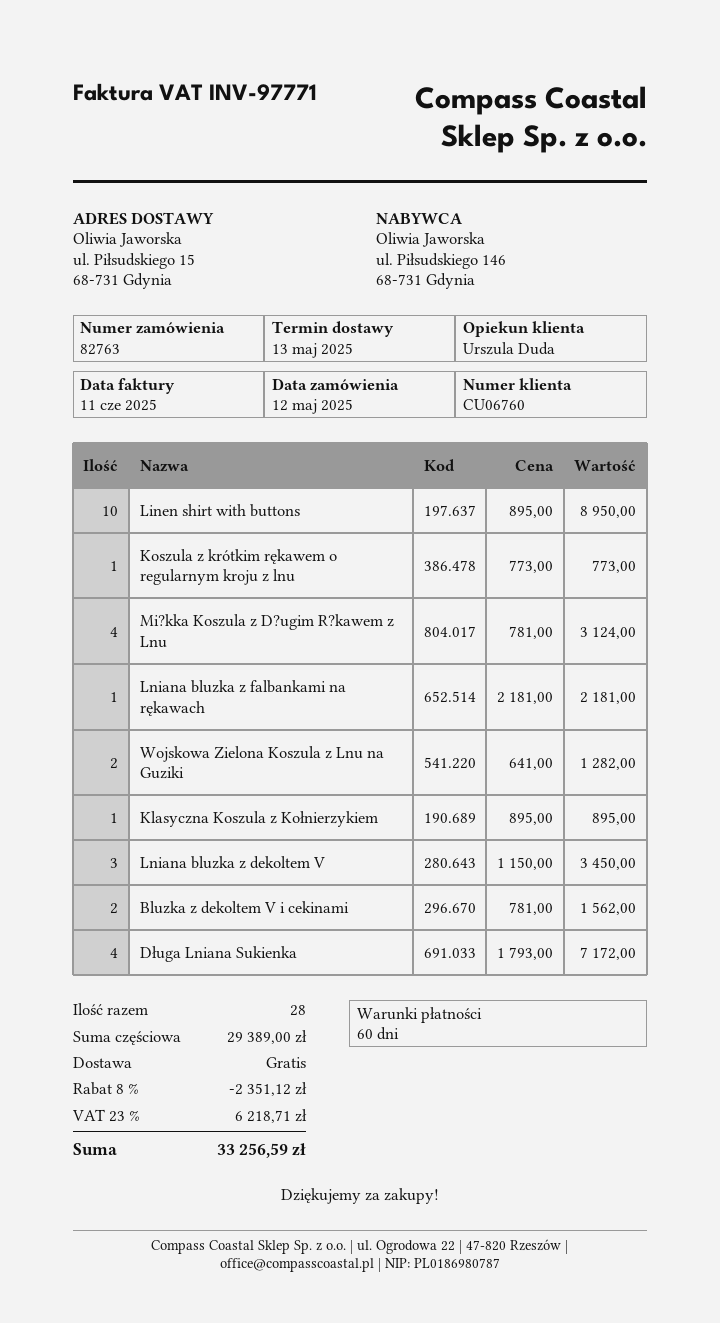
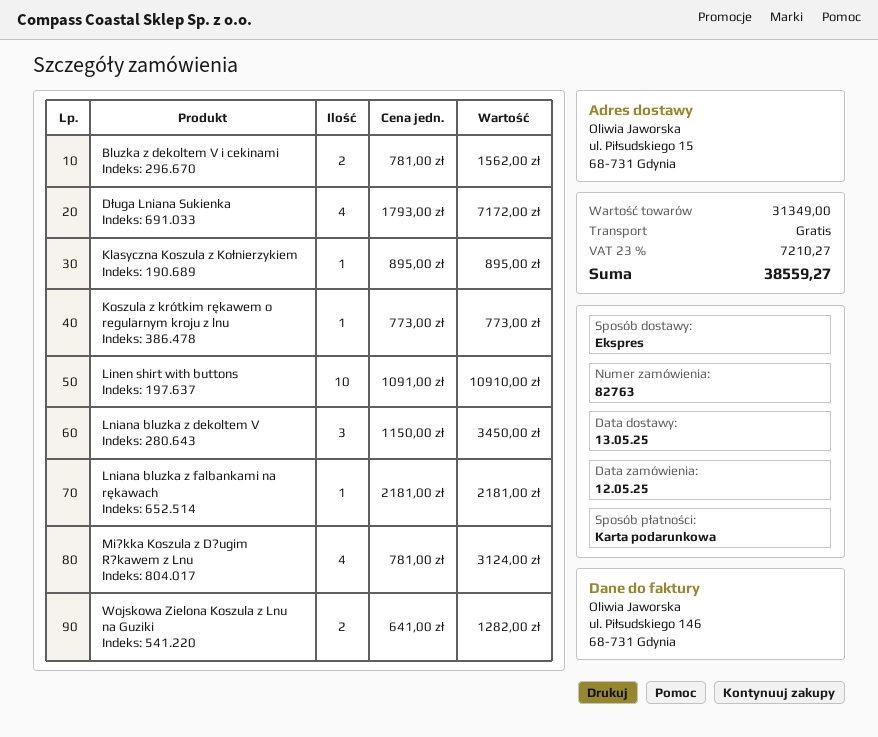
Linen shirt with buttons: 10 x 895.00 = 8950.00 -> 10 x 1091.00 = 10910.00
subtotal: 29389.00 -> 31349.00
discount: 8% = 2351.12 -> none
tax: 23% = 6218.71 -> 23% = 7210.27
total: 33256.59 -> 38559.27

